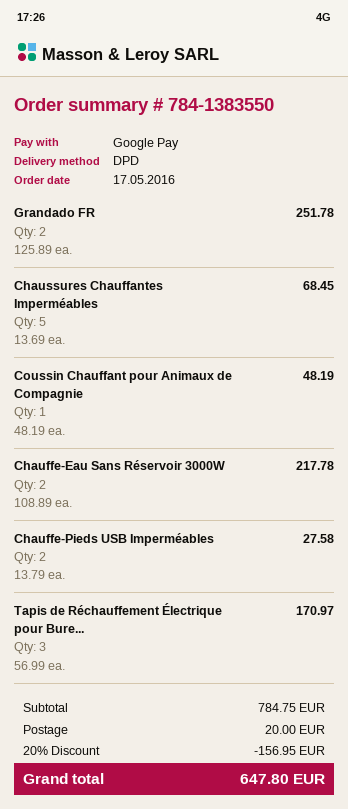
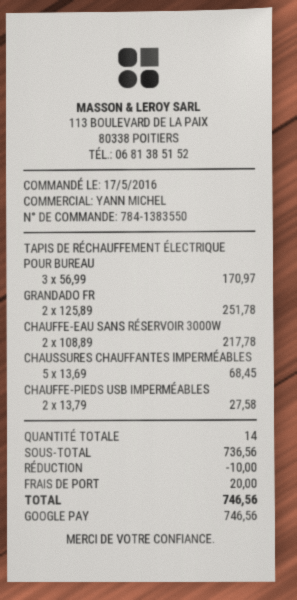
Coussin Chauffant pour Animaux de Compagnie: 1 x 48.19 = 48.19 -> none
subtotal: 784.75 -> 736.56
discount: 156.95 -> 10.00
total: 647.80 -> 746.56

